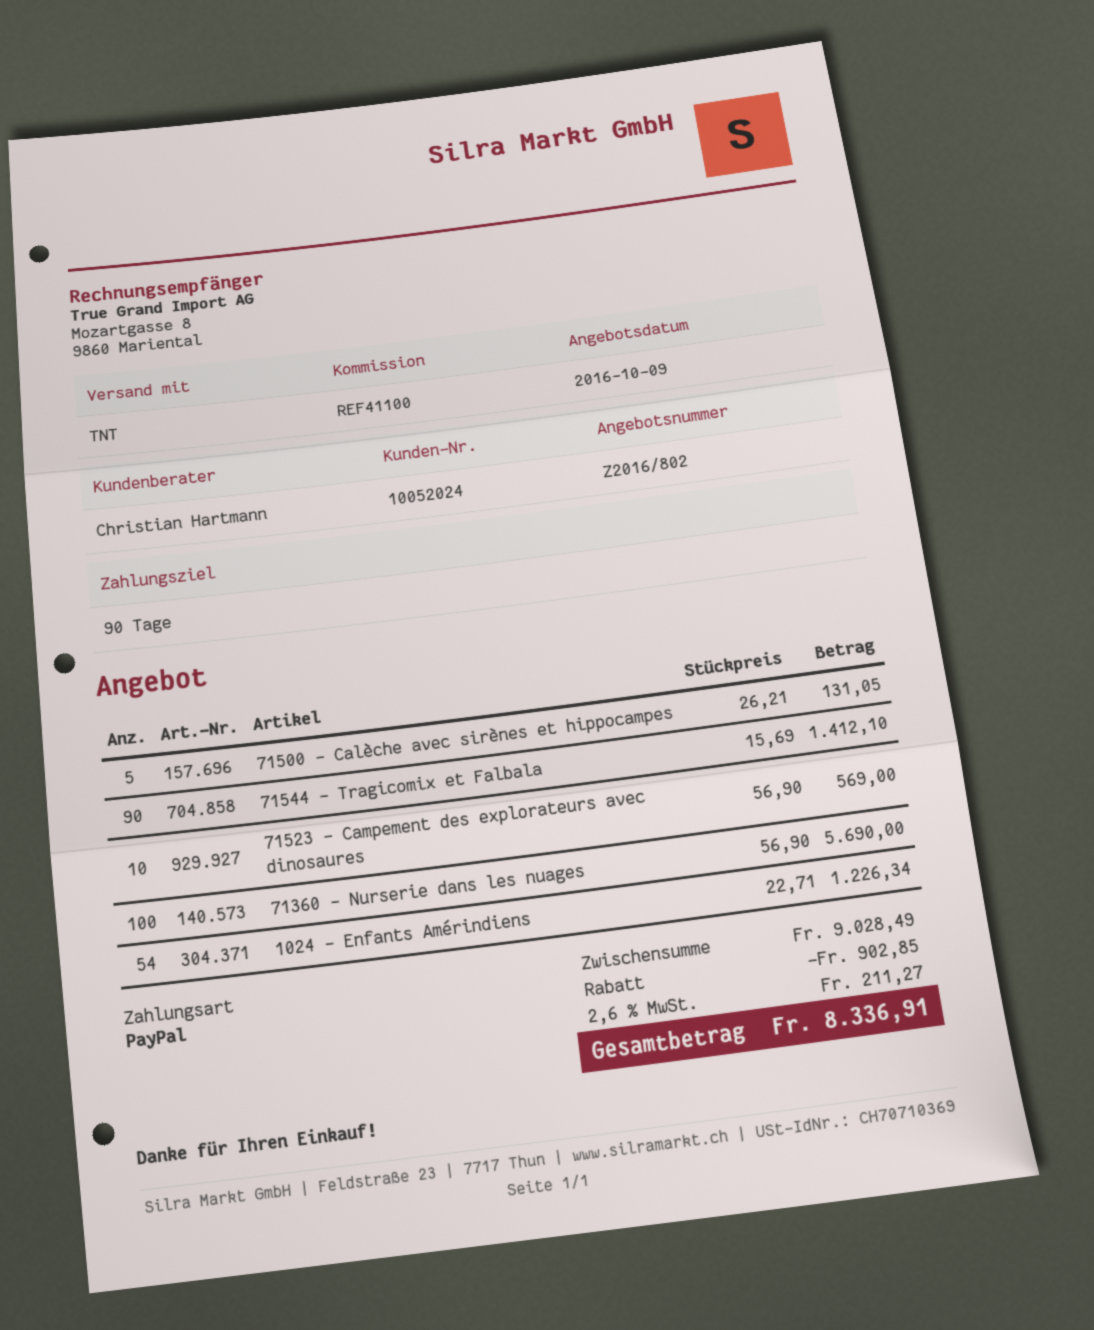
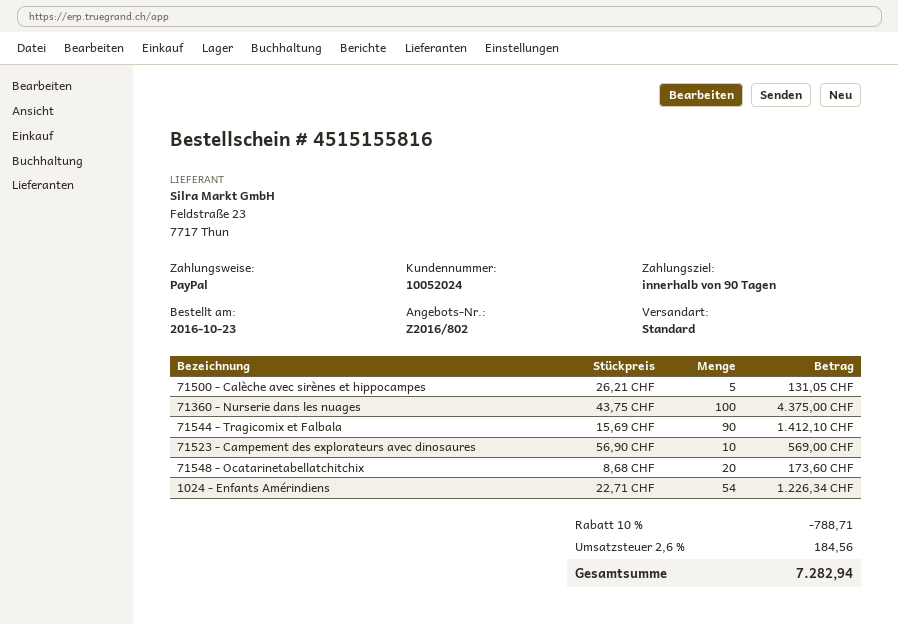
shipping method: TNT -> standard
71360 - Nurserie dans les nuages: 100 x 56.90 = 5690.00 -> 100 x 43.75 = 4375.00
71548 - Ocatarinetabellatchitchix: none -> 20 x 8.68 = 173.60
discount: 902.85 -> 788.71
tax: 2.6% = 211.27 -> 2.6% = 184.56
total: 8336.91 -> 7282.94

